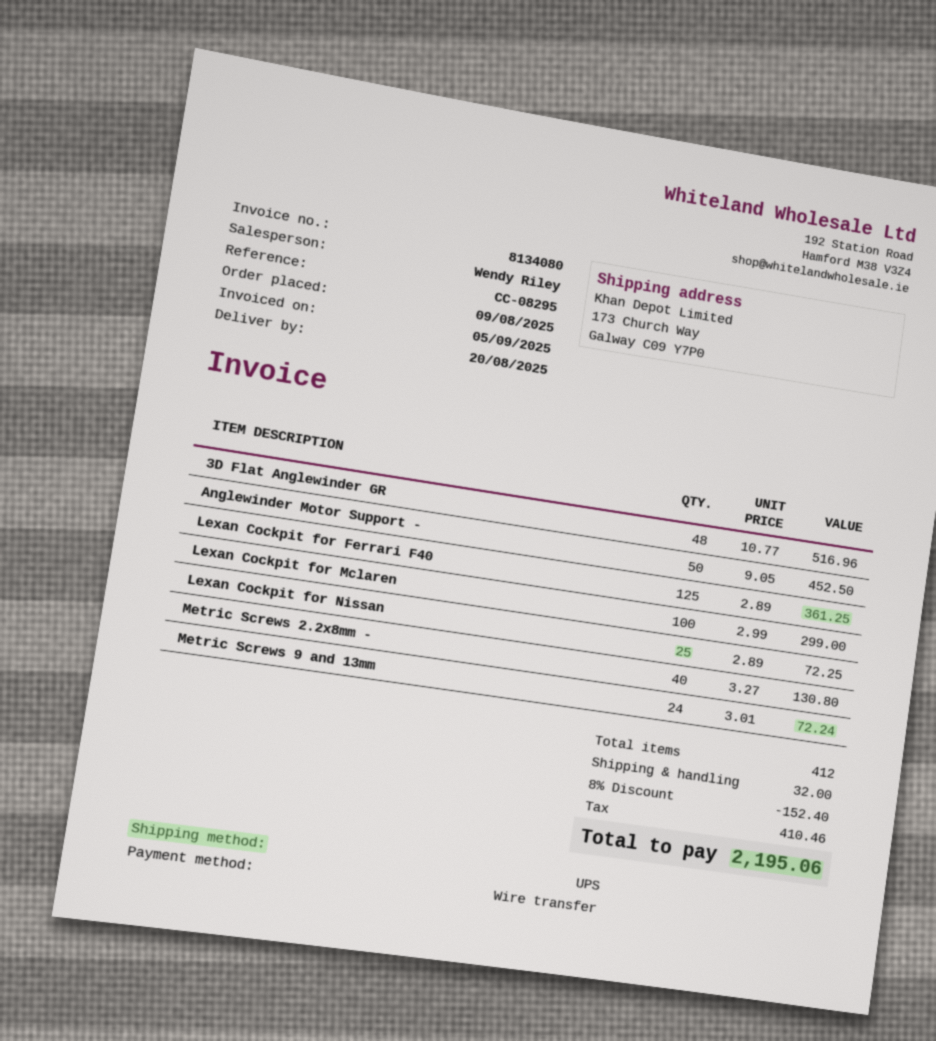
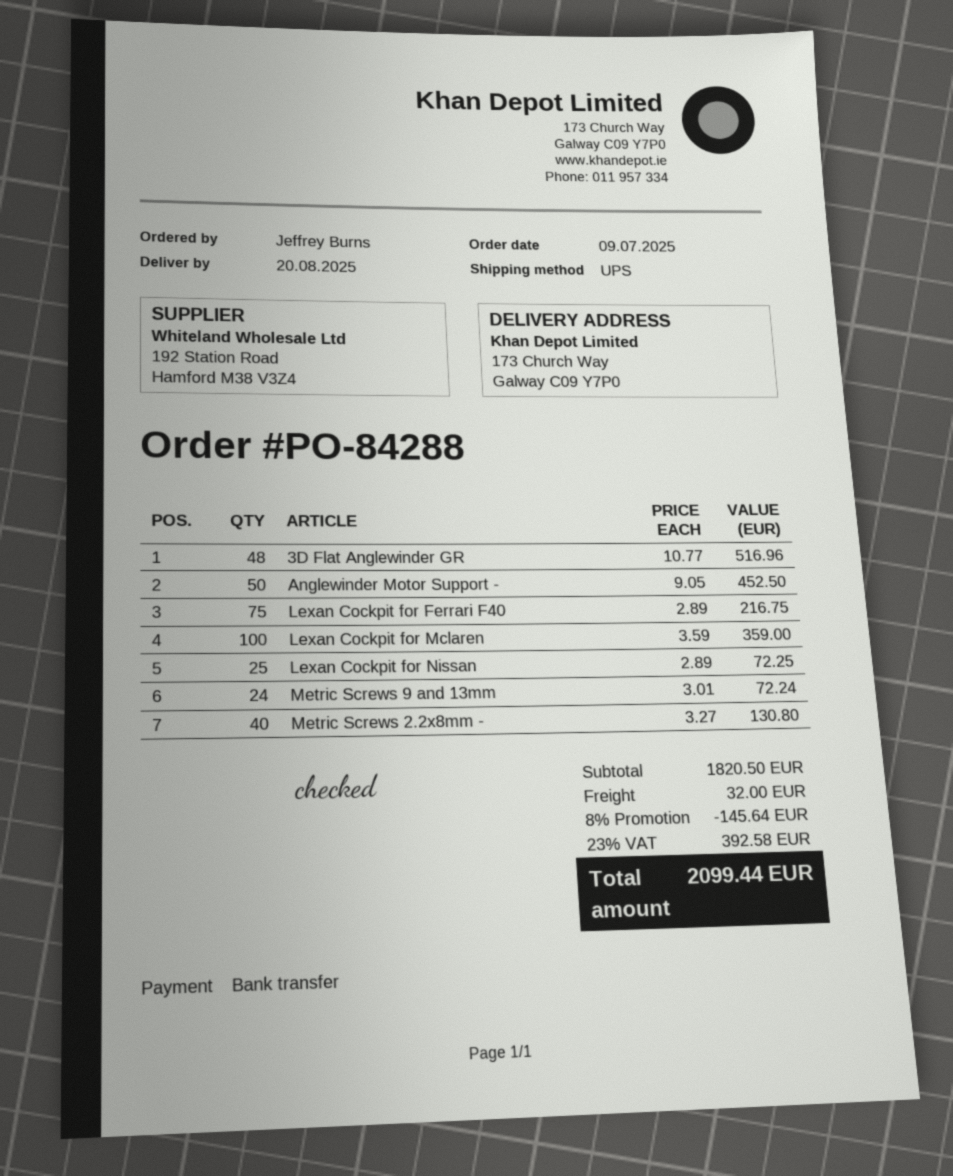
order date: 2025-08-09 -> 2025-07-09
Lexan Cockpit for Ferrari F40: 125 x 2.89 = 361.25 -> 75 x 2.89 = 216.75
Lexan Cockpit for Mclaren: 100 x 2.99 = 299.00 -> 100 x 3.59 = 359.00
discount: 8% = 152.40 -> 8% = 145.64
tax: 410.46 -> 392.58
total: 2195.06 -> 2099.44

